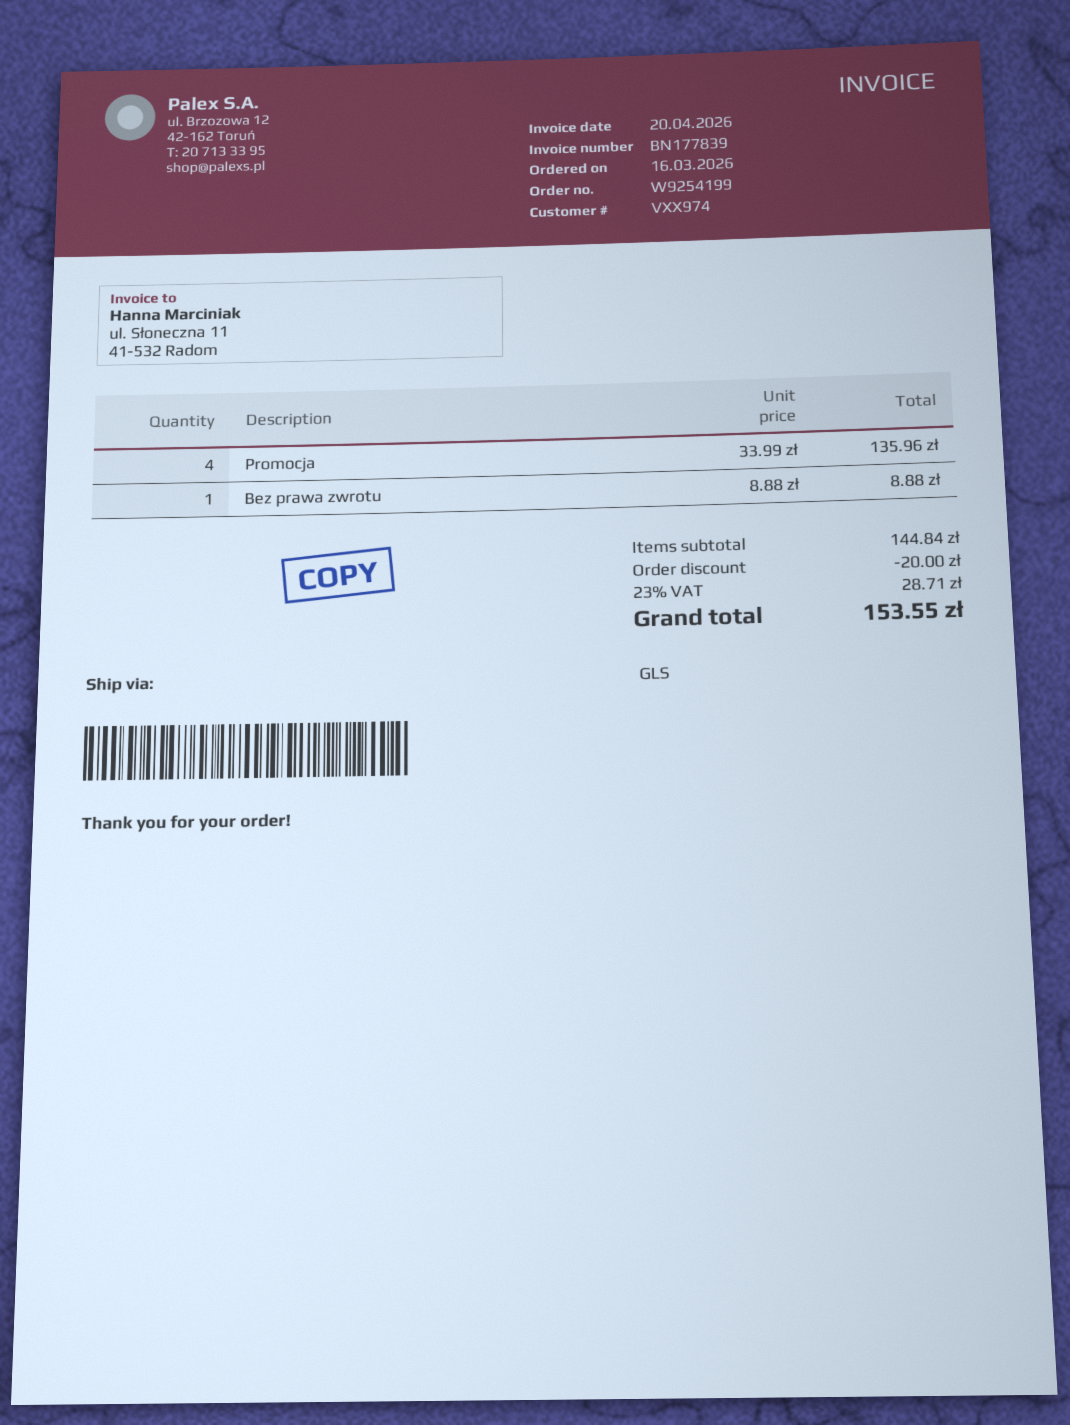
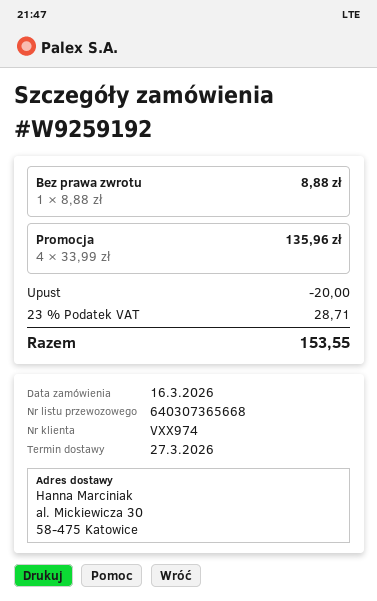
order number: W9254199 -> W9259192

